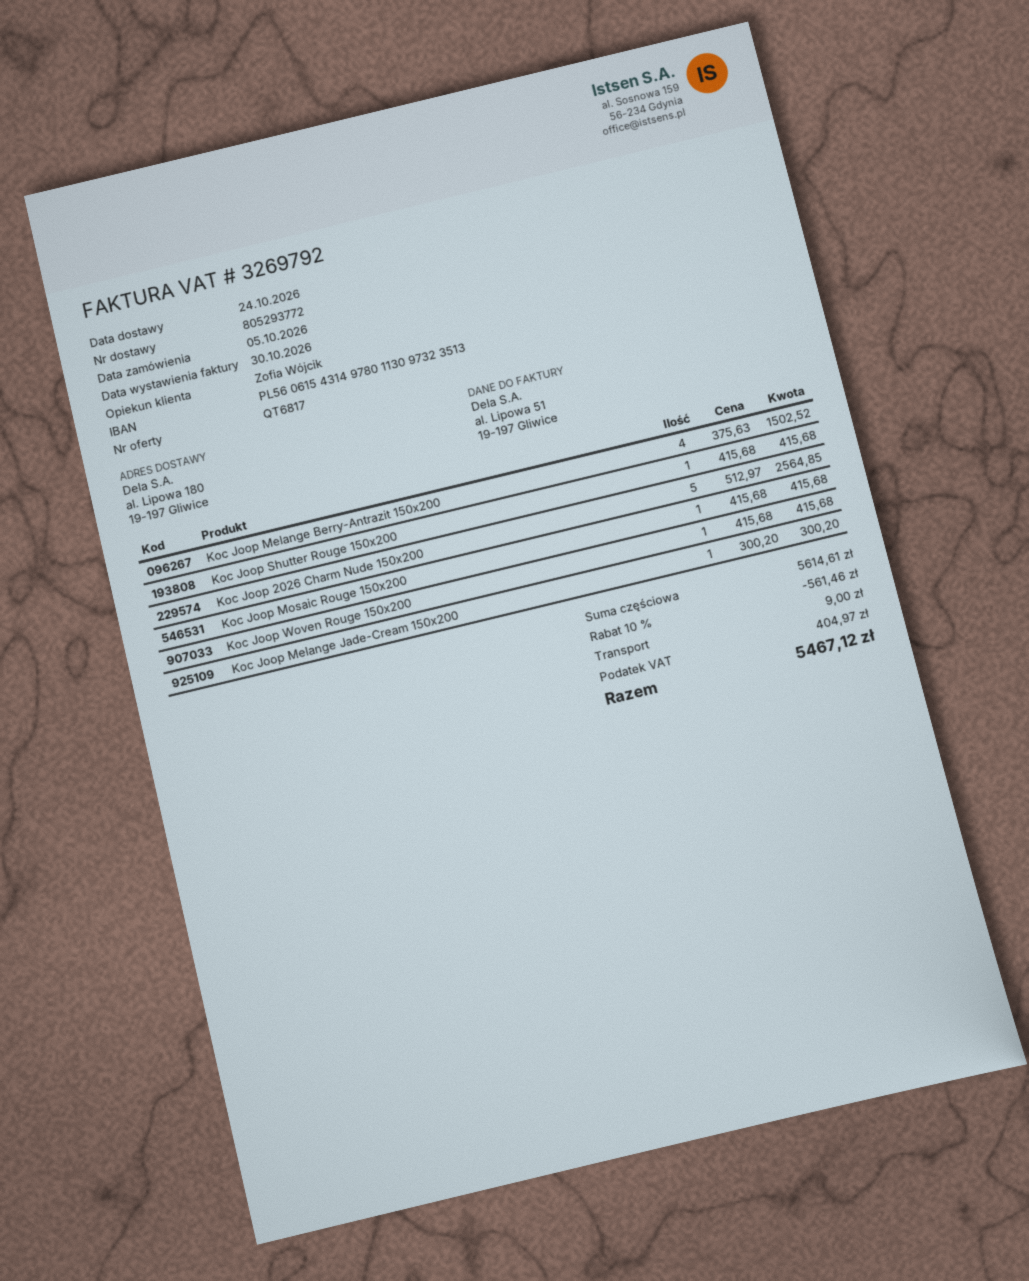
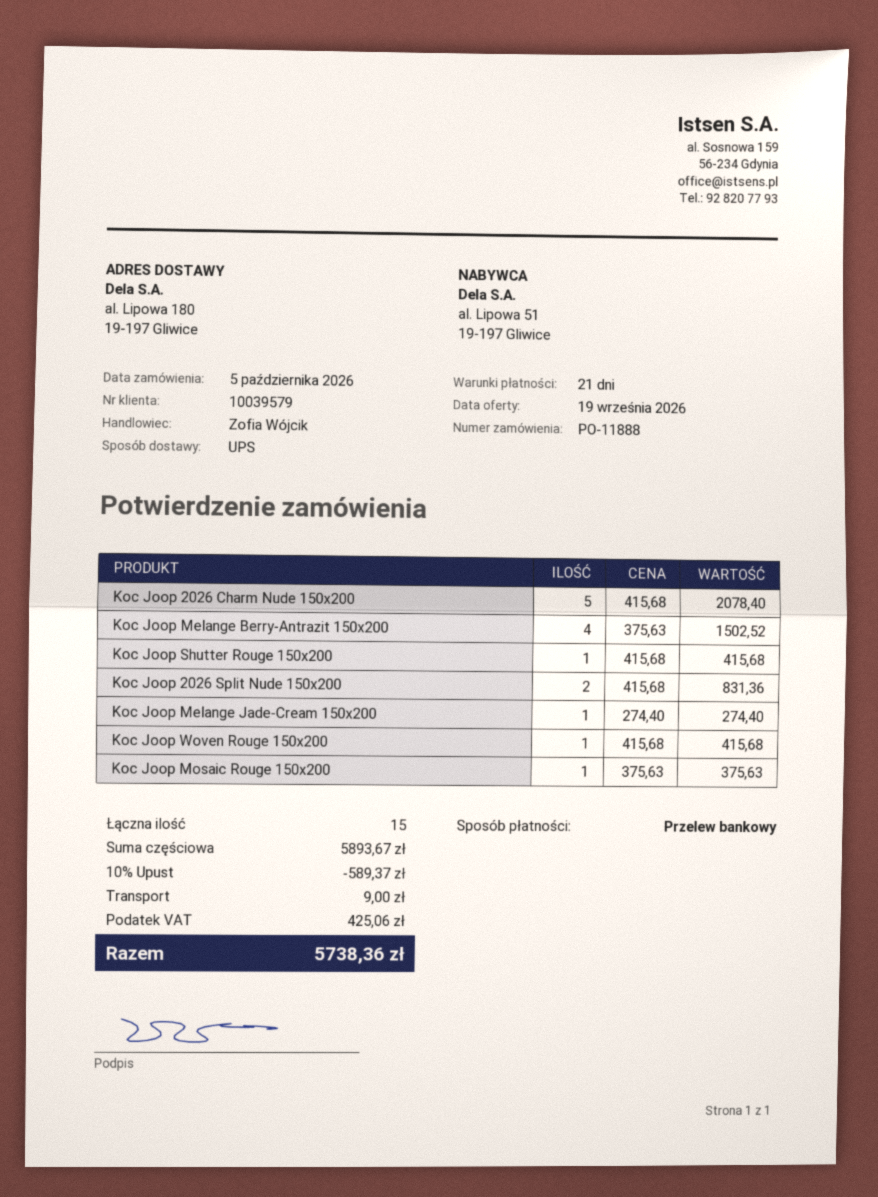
Koc Joop 2026 Charm Nude 150x200: 5 x 512.97 = 2564.85 -> 5 x 415.68 = 2078.40
Koc Joop Mosaic Rouge 150x200: 1 x 415.68 = 415.68 -> 1 x 375.63 = 375.63
Koc Joop Melange Jade-Cream 150x200: 1 x 300.20 = 300.20 -> 1 x 274.40 = 274.40
Koc Joop 2026 Split Nude 150x200: none -> 2 x 415.68 = 831.36
subtotal: 5614.61 -> 5893.67
discount: 10% = 561.46 -> 10% = 589.37
tax: 404.97 -> 425.06
total: 5467.12 -> 5738.36

